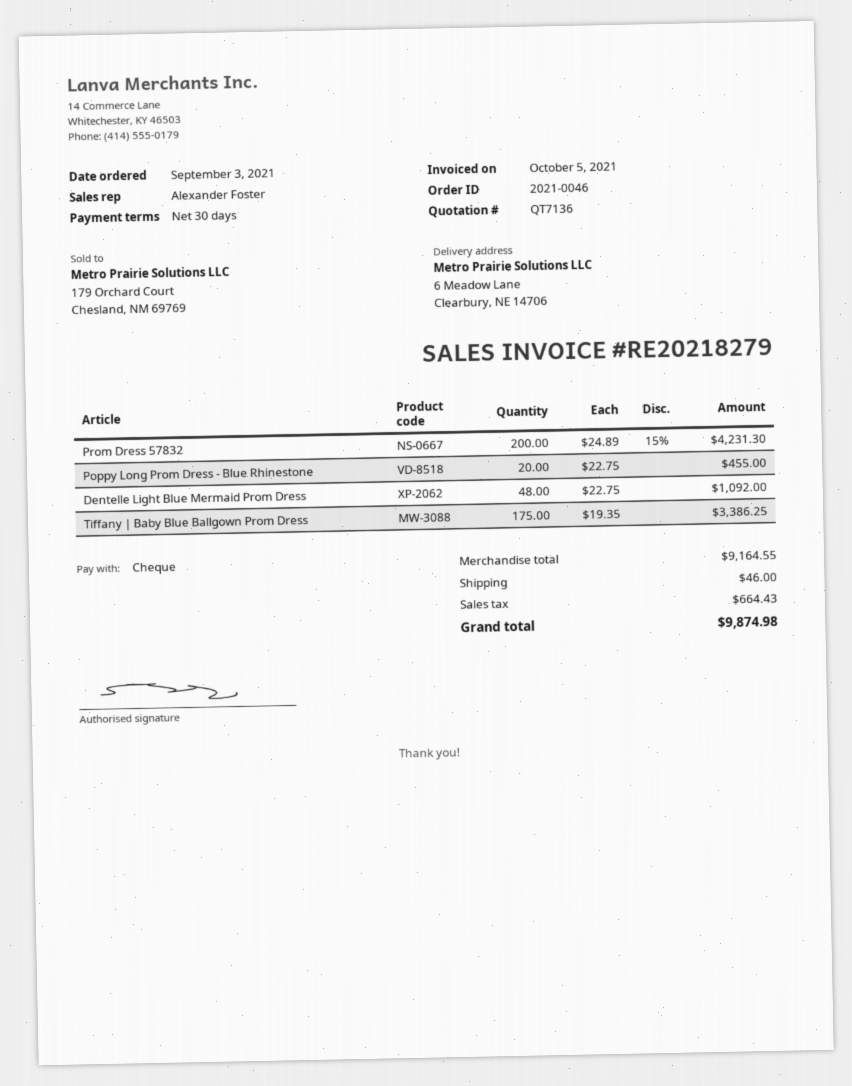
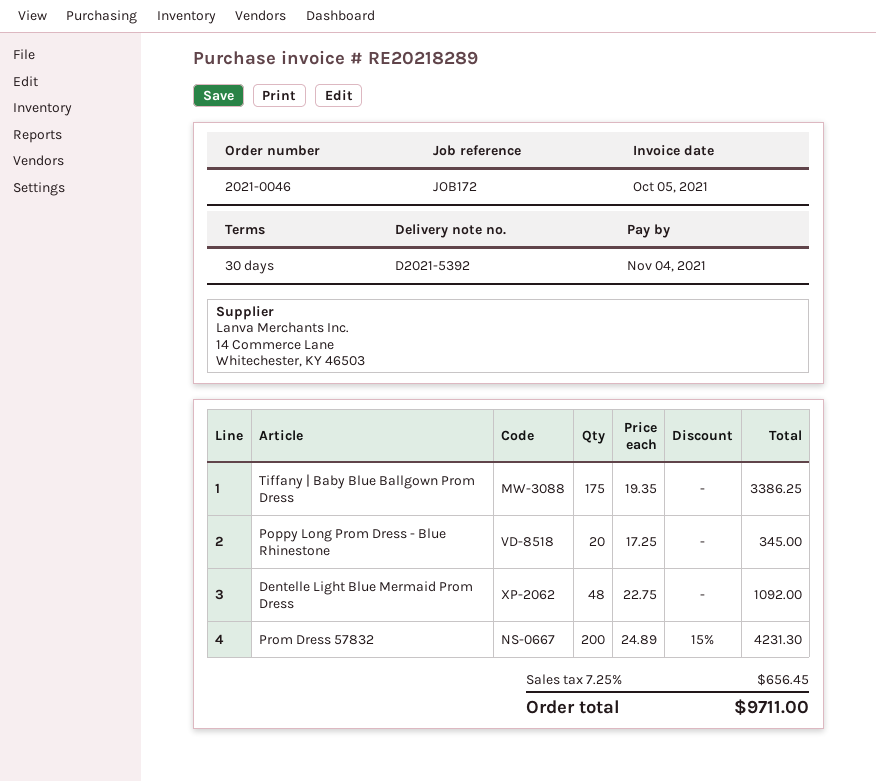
invoice number: RE20218279 -> RE20218289
Poppy Long Prom Dress - Blue Rhinestone: 20 x 22.75 = 455.00 -> 20 x 17.25 = 345.00
shipping: 46.00 -> none
tax: 664.43 -> 656.45
total: 9874.98 -> 9711.00

